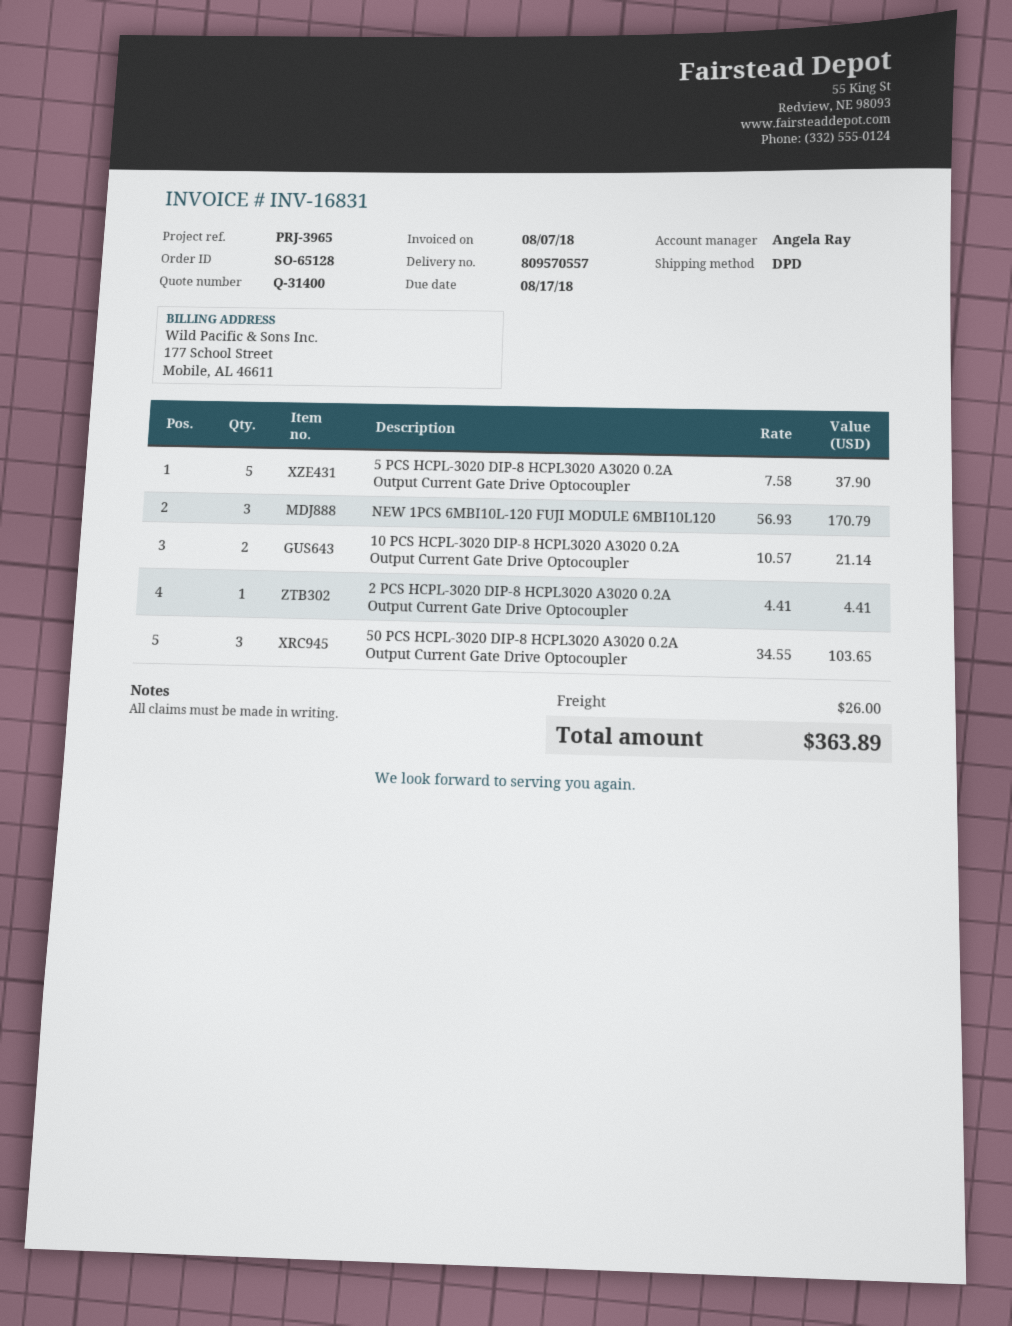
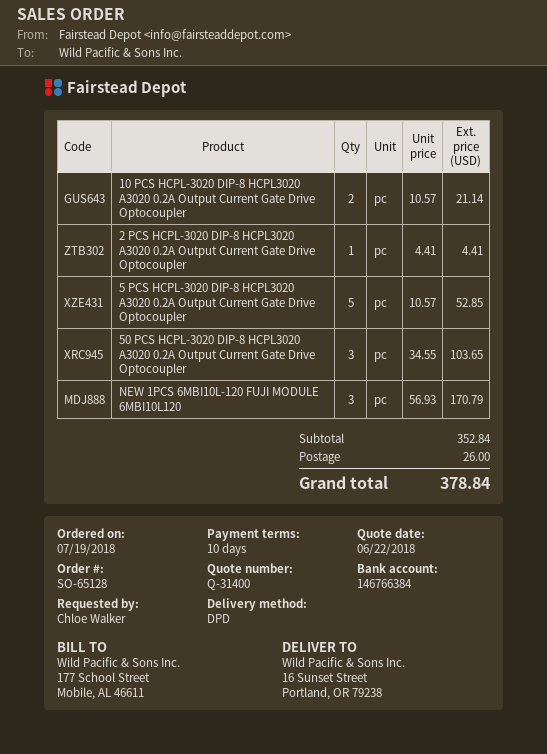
5 PCS HCPL-3020 DIP-8 HCPL3020 A3020 0.2A Output Current Gate Drive Optocoupler: 5 x 7.58 = 37.90 -> 5 x 10.57 = 52.85
total: 363.89 -> 378.84

